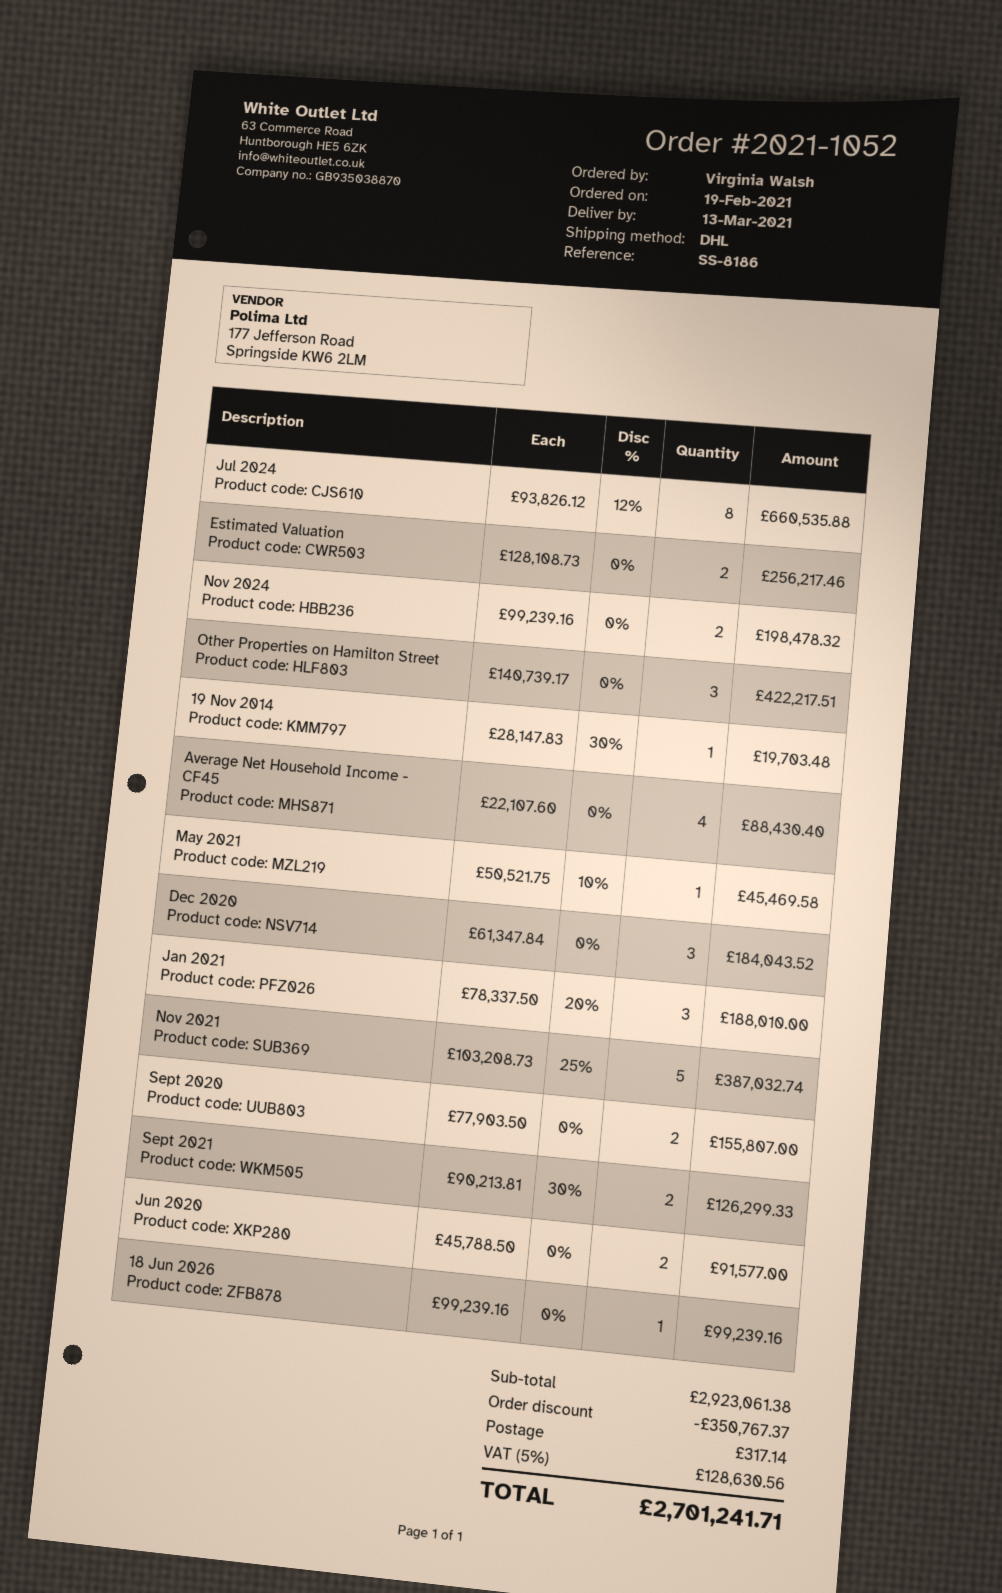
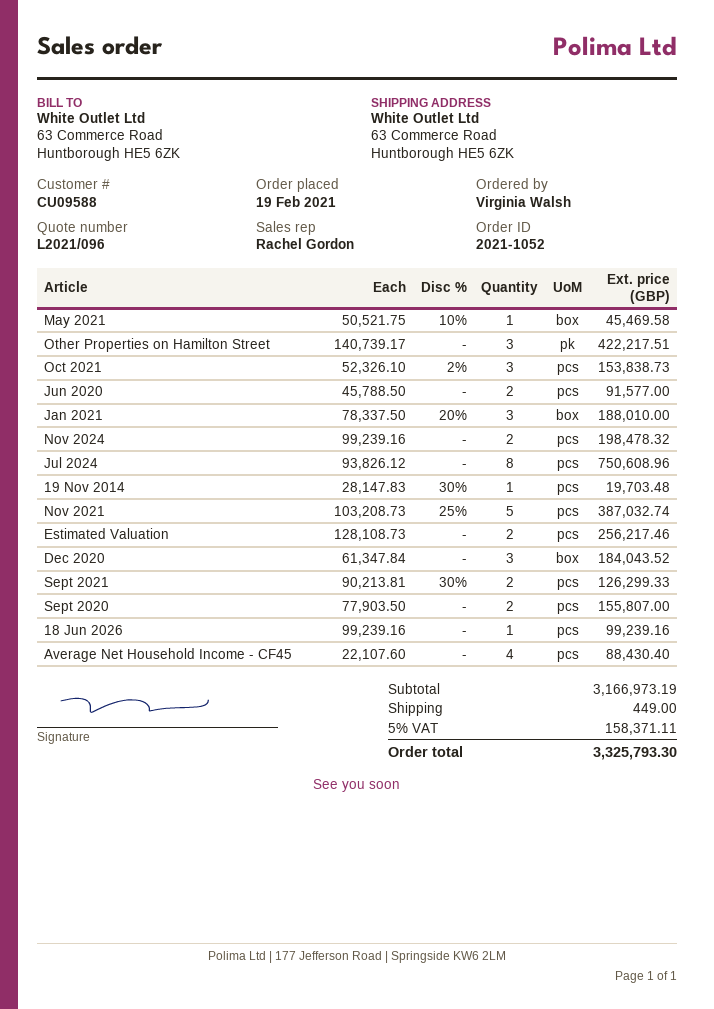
Jul 2024: 8 x 93826.12 - 12% = 660535.88 -> 8 x 93826.12 = 750608.96
Oct 2021: none -> 3 x 52326.10 - 2% = 153838.73
subtotal: 2923061.38 -> 3166973.19
discount: 350767.37 -> none
shipping: 317.14 -> 449.00
tax: 5% = 128630.56 -> 5% = 158371.11
total: 2701241.71 -> 3325793.30

